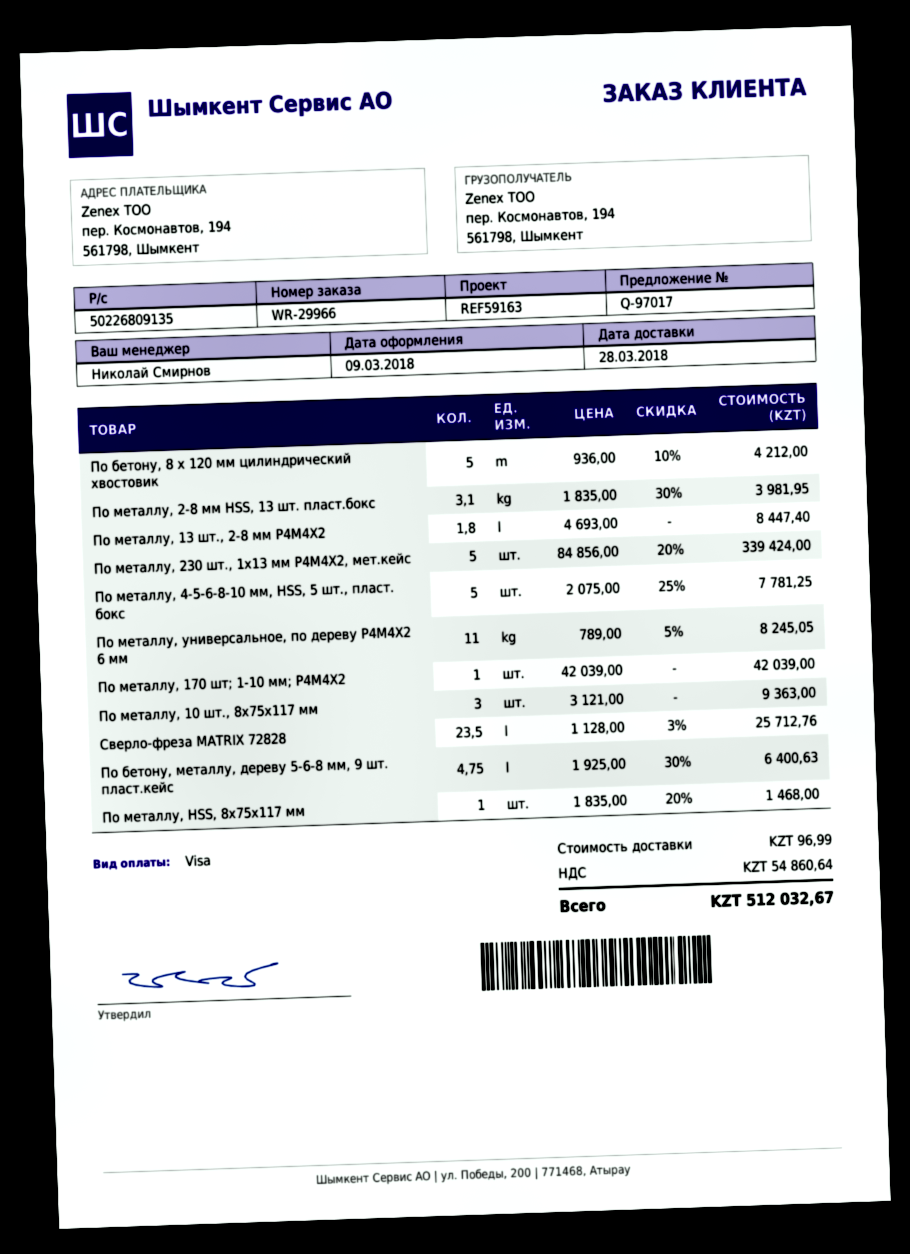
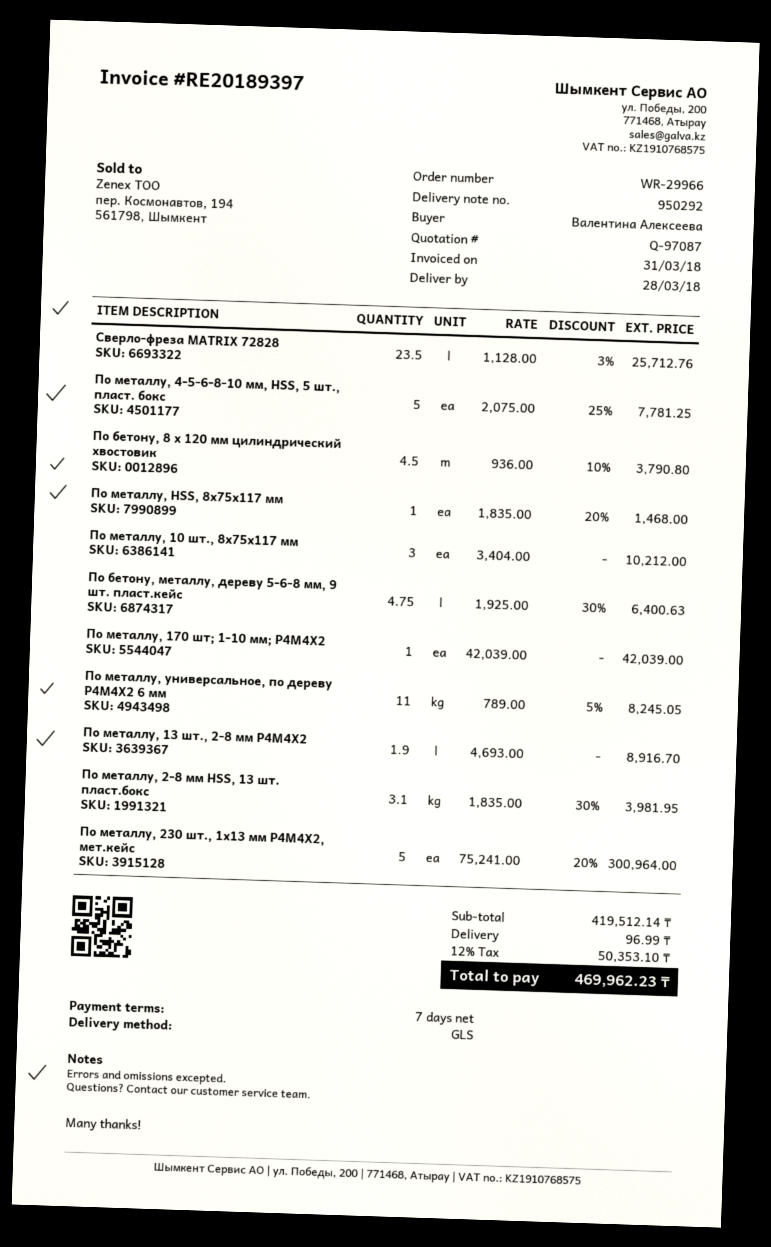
quote number: Q-97017 -> Q-97087
По бетону, 8 х 120 мм цилиндрический хвостовик: 5 x 936.00 - 10% = 4212.00 -> 4.5 x 936.00 - 10% = 3790.80
По металлу, 13 шт., 2-8 мм Р4М4Х2: 1.8 x 4693.00 = 8447.40 -> 1.9 x 4693.00 = 8916.70
По металлу, 230 шт., 1х13 мм Р4М4Х2, мет.кейс: 5 x 84856.00 - 20% = 339424.00 -> 5 x 75241.00 - 20% = 300964.00
По металлу, 10 шт., 8x75x117 мм: 3 x 3121.00 = 9363.00 -> 3 x 3404.00 = 10212.00
tax: 54860.64 -> 50353.10
total: 512032.67 -> 469962.23

